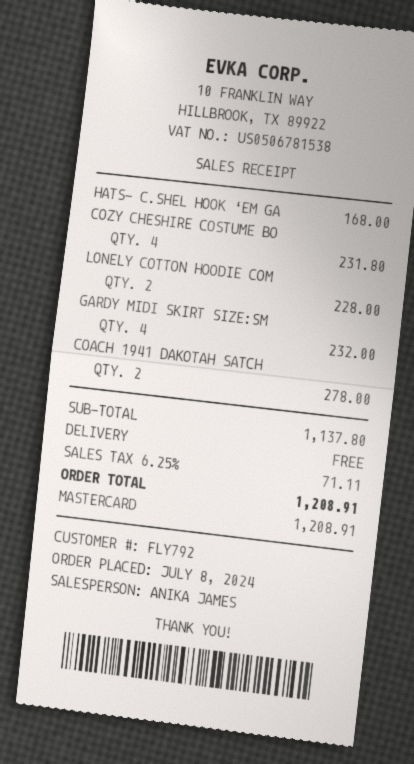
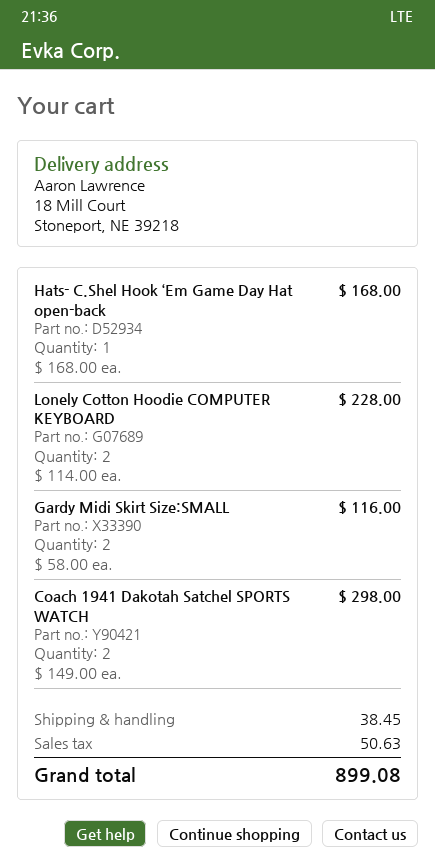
COZY CHESHIRE COSTUME BO: 4 for 231.80 -> none
GARDY MIDI SKIRT SIZE:SM: 4 for 232.00 -> 2 for 116.00
COACH 1941 DAKOTAH SATCH: 2 for 278.00 -> 2 for 298.00
shipping: 0.00 -> 38.45
tax: 71.11 -> 50.63
total: 1208.91 -> 899.08

